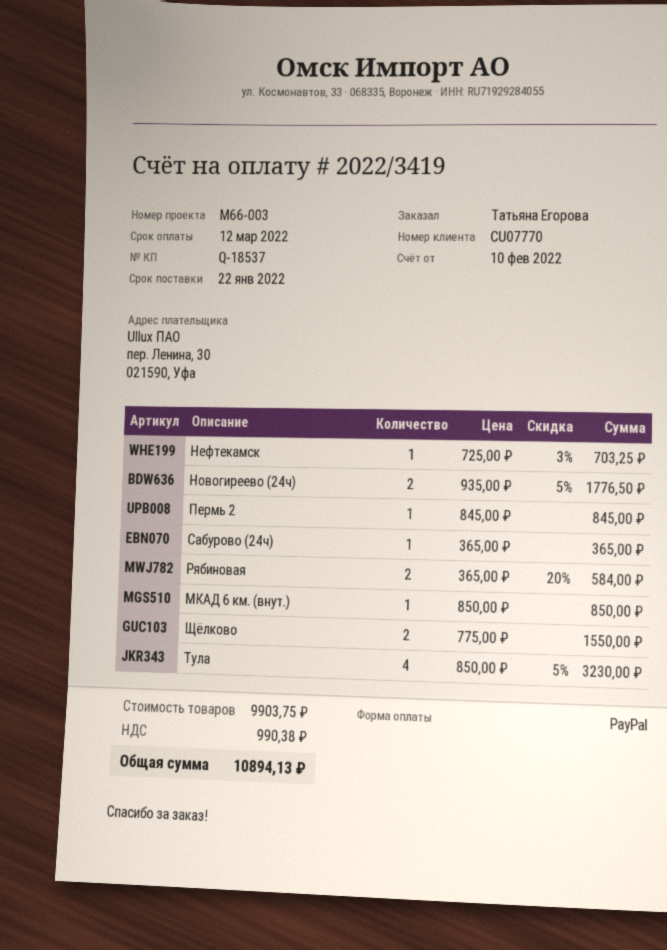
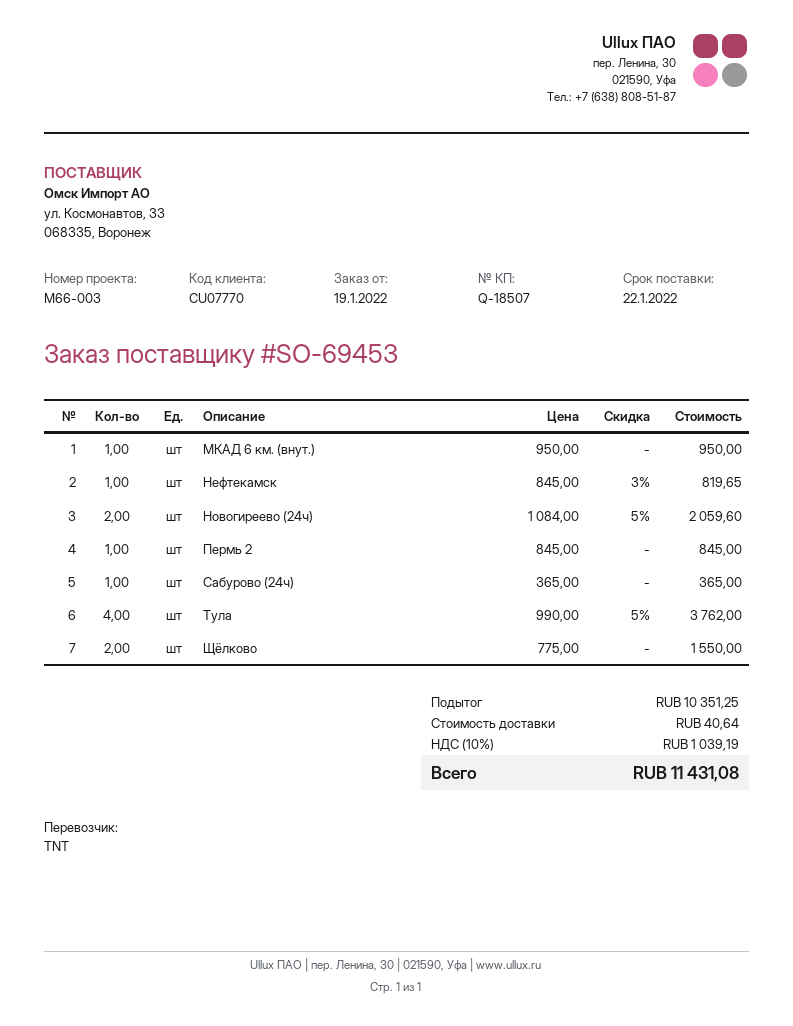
quote number: Q-18537 -> Q-18507
Нефтекамск: 1 x 725.00 - 3% = 703.25 -> 1 x 845.00 - 3% = 819.65
Новогиреево (24ч): 2 x 935.00 - 5% = 1776.50 -> 2 x 1084.00 - 5% = 2059.60
Рябиновая: 2 x 365.00 - 20% = 584.00 -> none
МКАД 6 км. (внут.): 1 x 850.00 = 850.00 -> 1 x 950.00 = 950.00
Тула: 4 x 850.00 - 5% = 3230.00 -> 4 x 990.00 - 5% = 3762.00
subtotal: 9903.75 -> 10351.25
shipping: none -> 40.64
tax: 990.38 -> 1039.19
total: 10894.13 -> 11431.08

